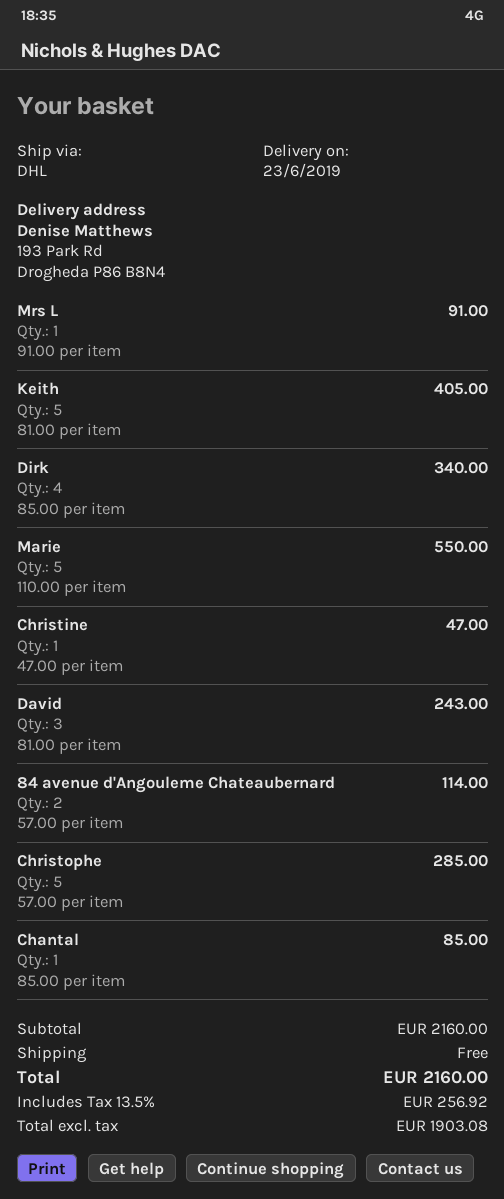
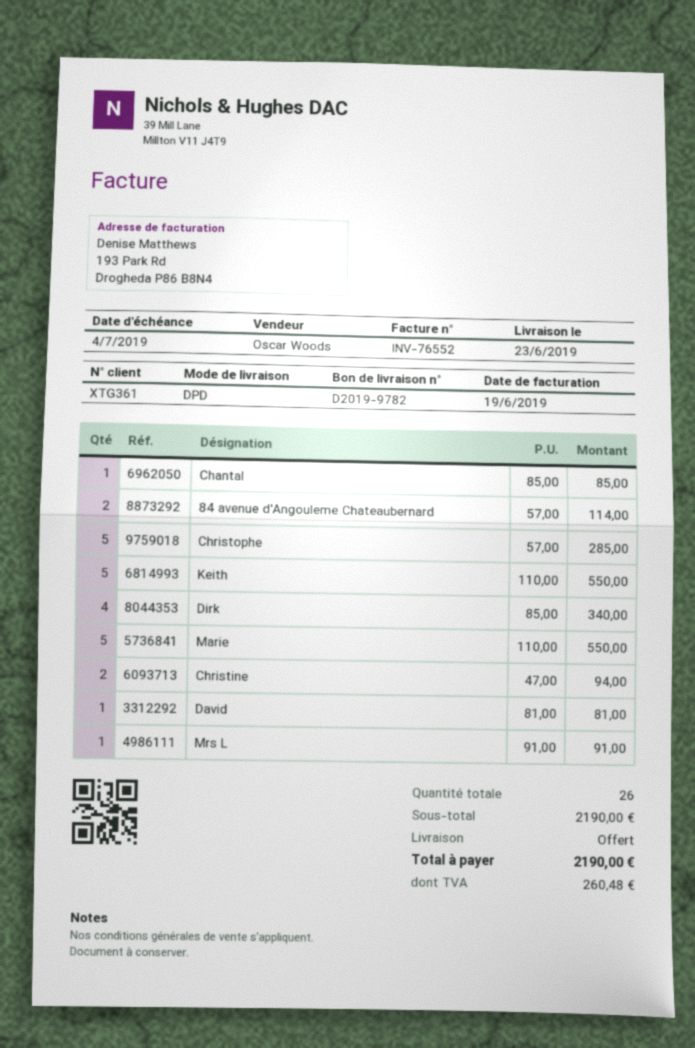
shipping method: DHL -> DPD
Keith: 5 x 81.00 = 405.00 -> 5 x 110.00 = 550.00
Christine: 1 x 47.00 = 47.00 -> 2 x 47.00 = 94.00
David: 3 x 81.00 = 243.00 -> 1 x 81.00 = 81.00
subtotal: 2160.00 -> 2190.00
tax: 256.92 -> 260.48
total: 2160.00 -> 2190.00

